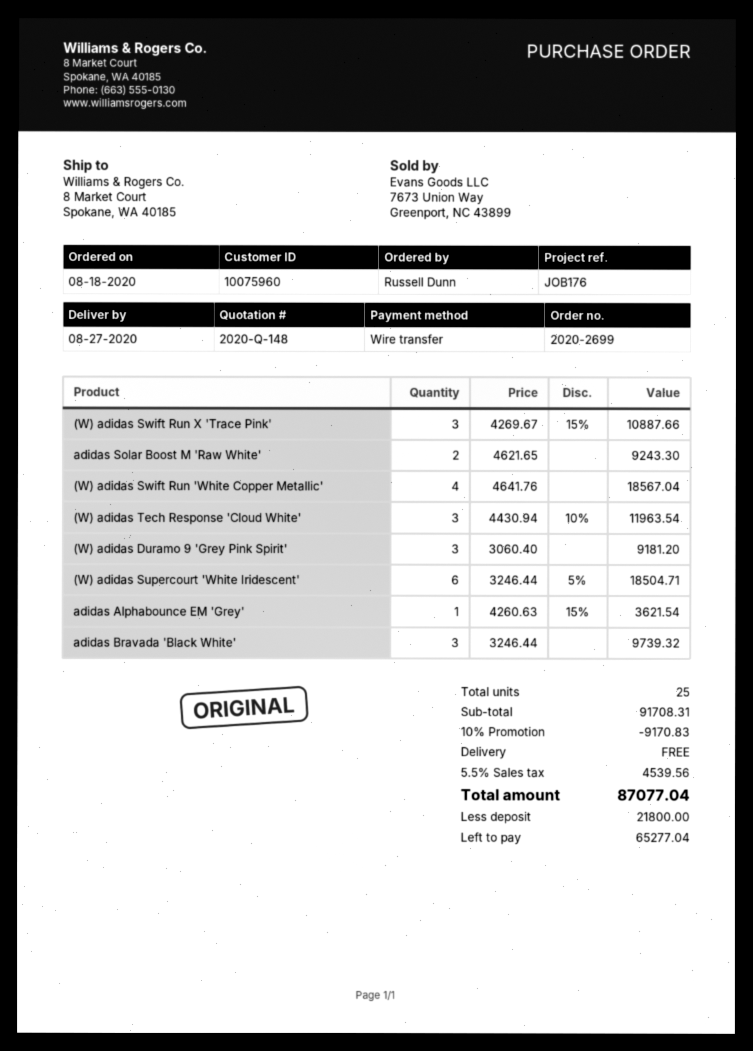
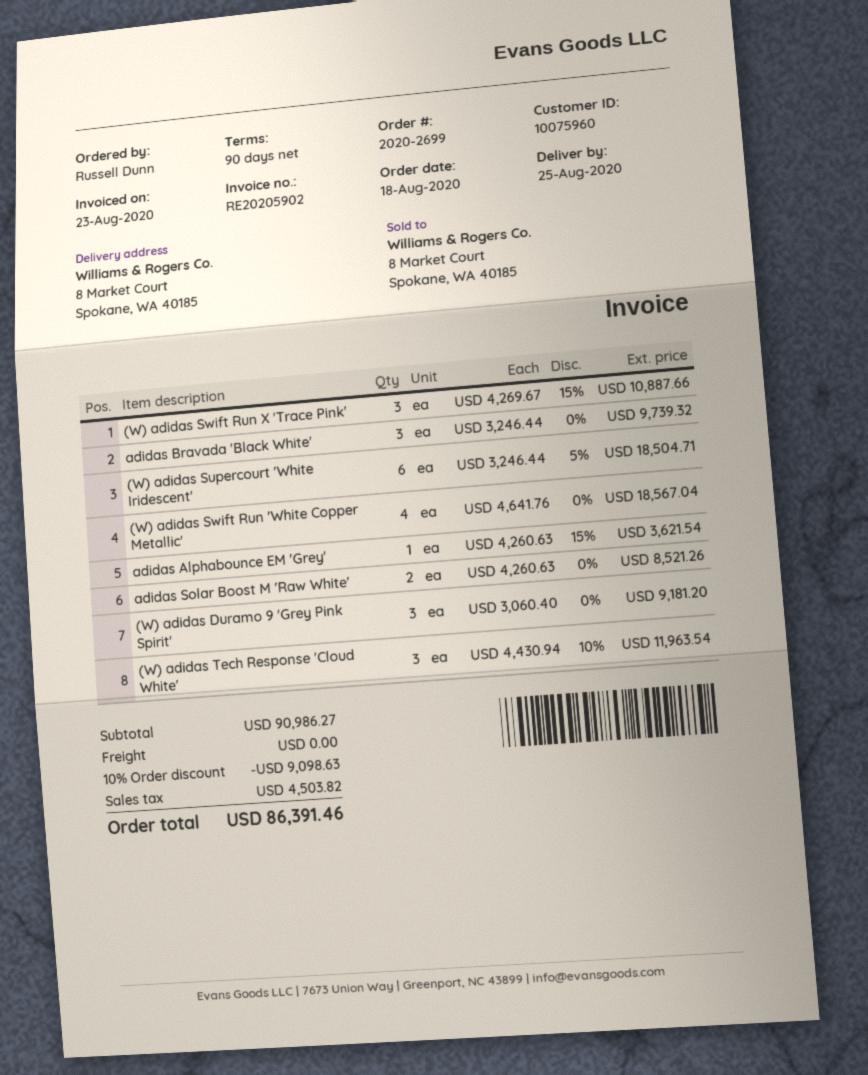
delivery date: 2020-08-27 -> 2020-08-25
adidas Solar Boost M 'Raw White': 2 x 4621.65 = 9243.30 -> 2 x 4260.63 = 8521.26
subtotal: 91708.31 -> 90986.27
discount: 10% = 9170.83 -> 10% = 9098.63
tax: 4539.56 -> 4503.82
total: 87077.04 -> 86391.46

